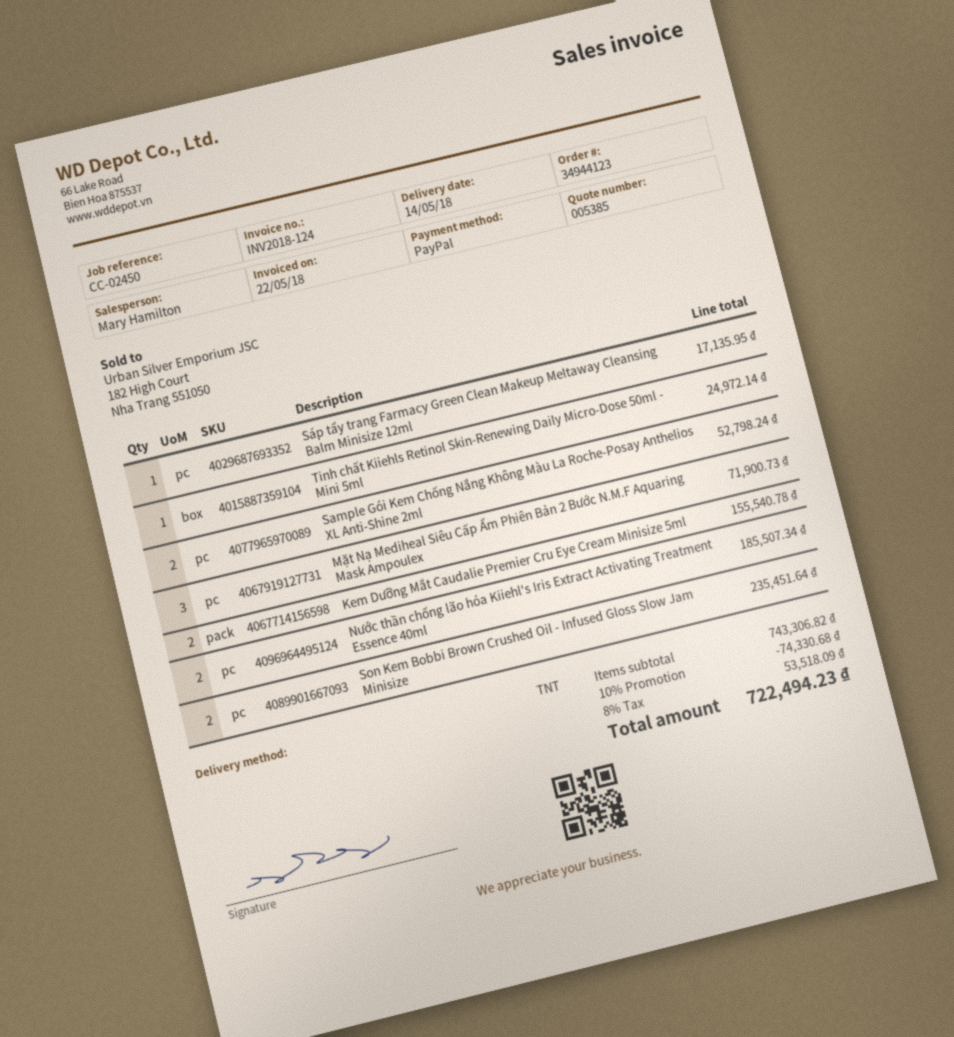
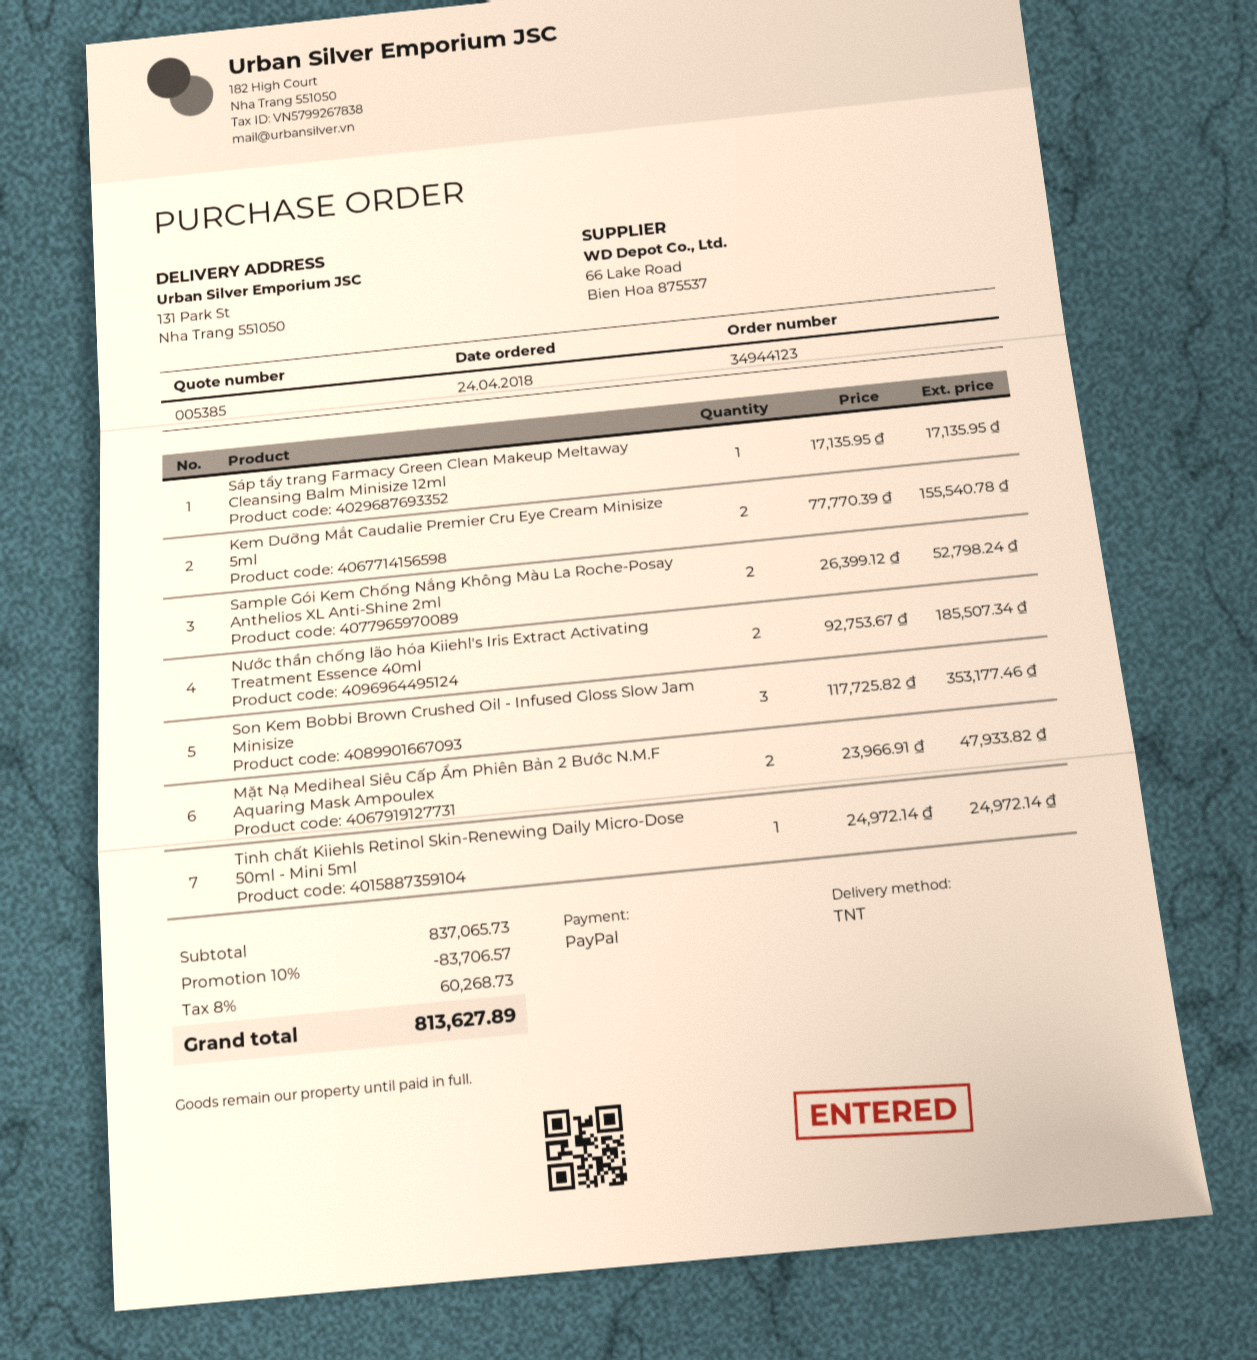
Mặt Nạ Mediheal Siêu Cấp Ẩm Phiên Bản 2 Bước N.M.F Aquaring Mask Ampoulex: 3 for 71900.73 -> 2 for 47933.82
Son Kem Bobbi Brown Crushed Oil - Infused Gloss Slow Jam Minisize: 2 for 235451.64 -> 3 for 353177.46
subtotal: 743306.82 -> 837065.73
discount: 10% = 74330.68 -> 10% = 83706.57
tax: 8% = 53518.09 -> 8% = 60268.73
total: 722494.23 -> 813627.89

